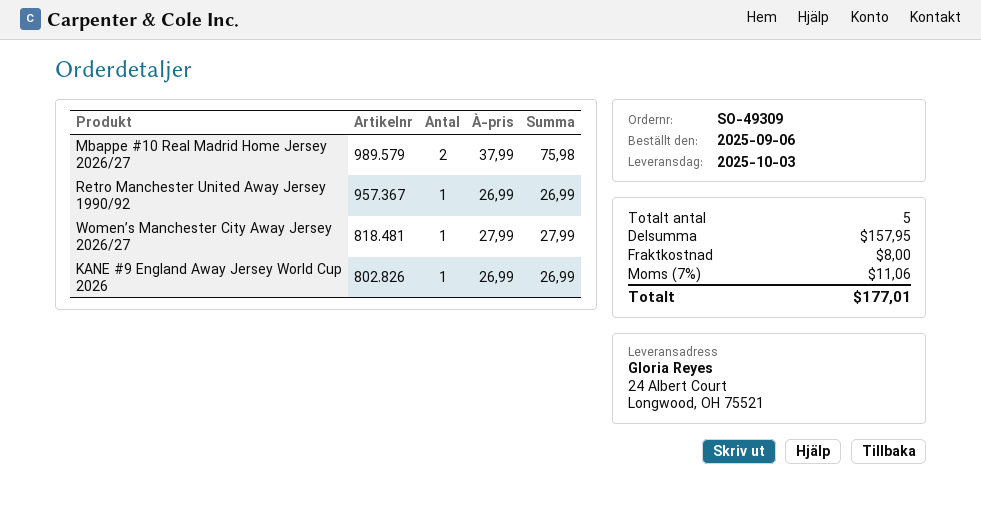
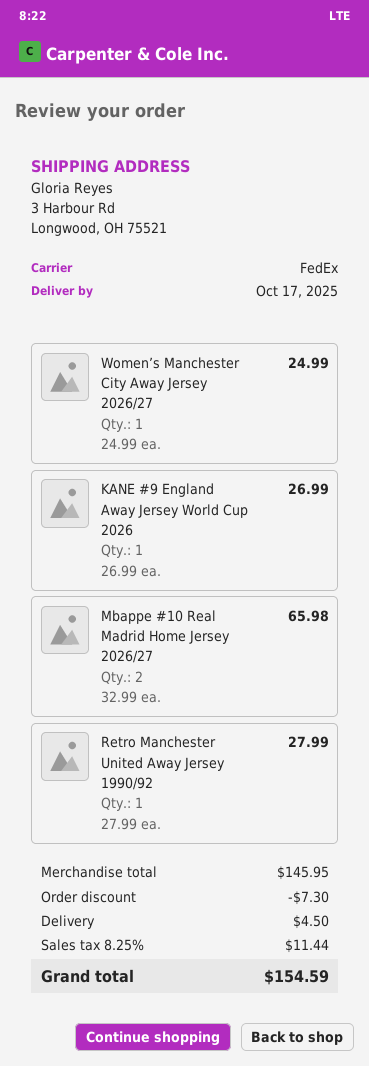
delivery date: 2025-10-03 -> 2025-10-17
ship to: 24 Albert Court, Longwood, OH 75521 -> 3 Harbour Rd, Longwood, OH 75521
Mbappe #10 Real Madrid Home Jersey 2026/27: 2 x 37.99 = 75.98 -> 2 x 32.99 = 65.98
Retro Manchester United Away Jersey 1990/92: 1 x 26.99 = 26.99 -> 1 x 27.99 = 27.99
Women’s Manchester City Away Jersey 2026/27: 1 x 27.99 = 27.99 -> 1 x 24.99 = 24.99
subtotal: 157.95 -> 145.95
discount: none -> 7.30
shipping: 8.00 -> 4.50
tax: 7% = 11.06 -> 8.25% = 11.44
total: 177.01 -> 154.59

